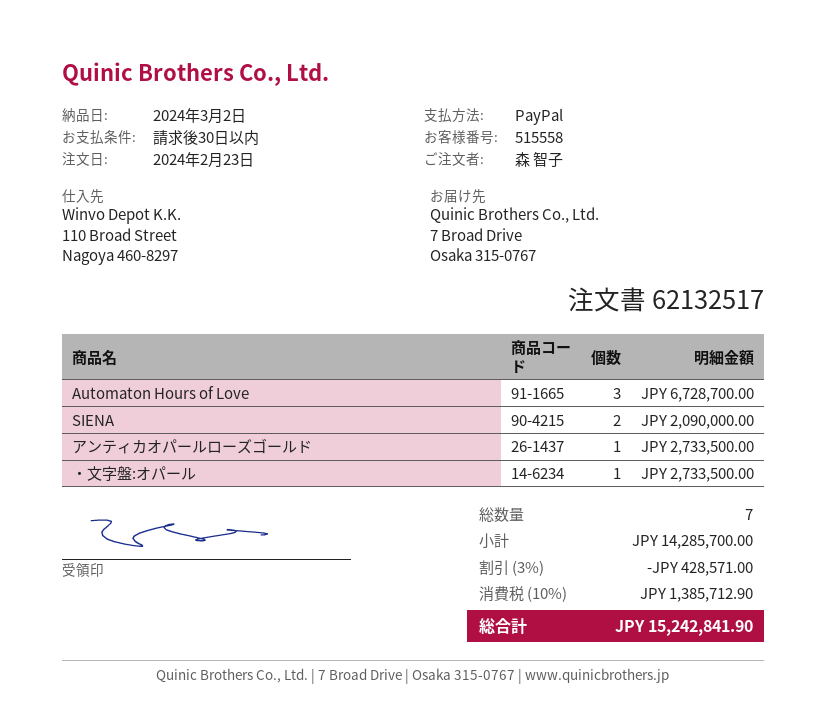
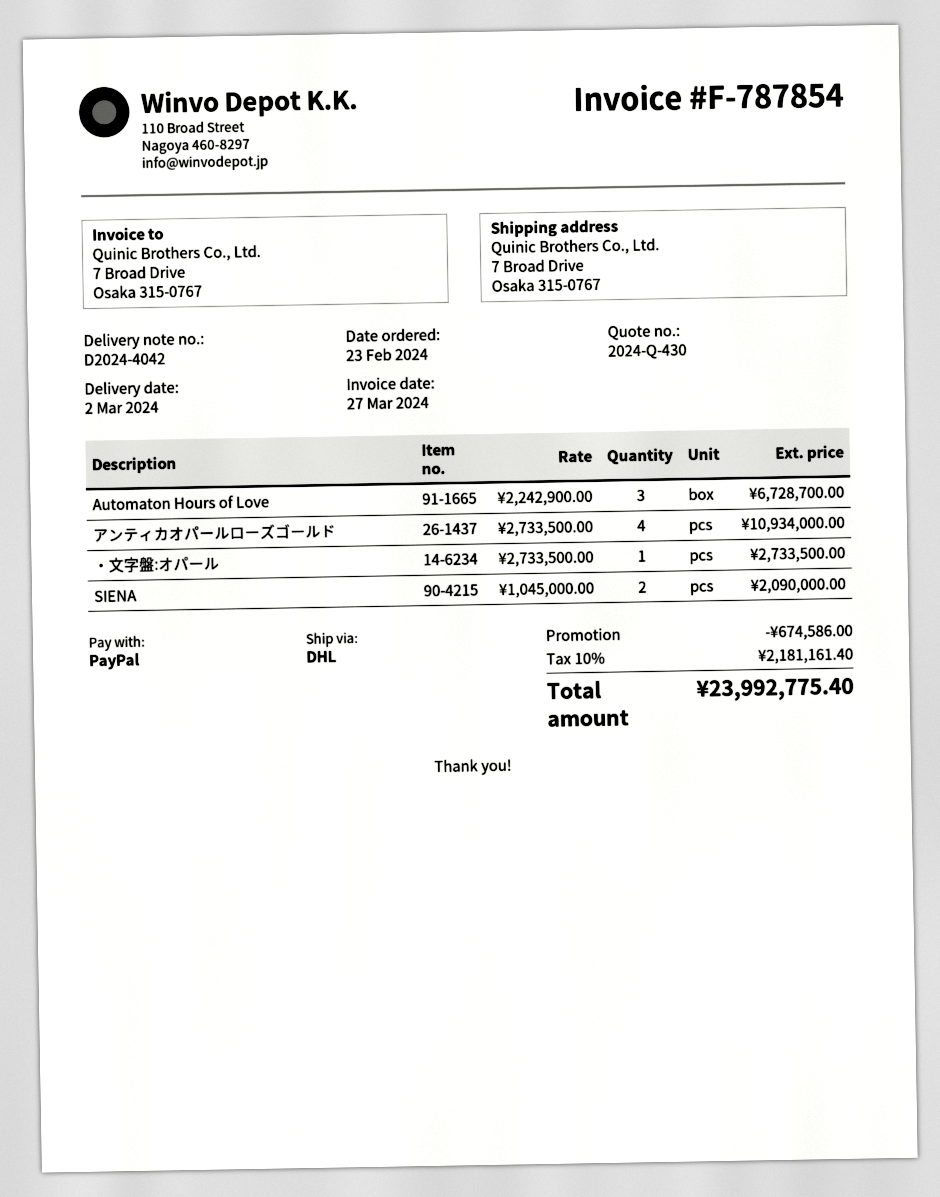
アンティカオパールローズゴールド: 1 for 2733500.00 -> 4 for 10934000.00
discount: 428571.00 -> 674586.00
tax: 10% = 1385712.90 -> 10% = 2181161.40
total: 15242841.90 -> 23992775.40

